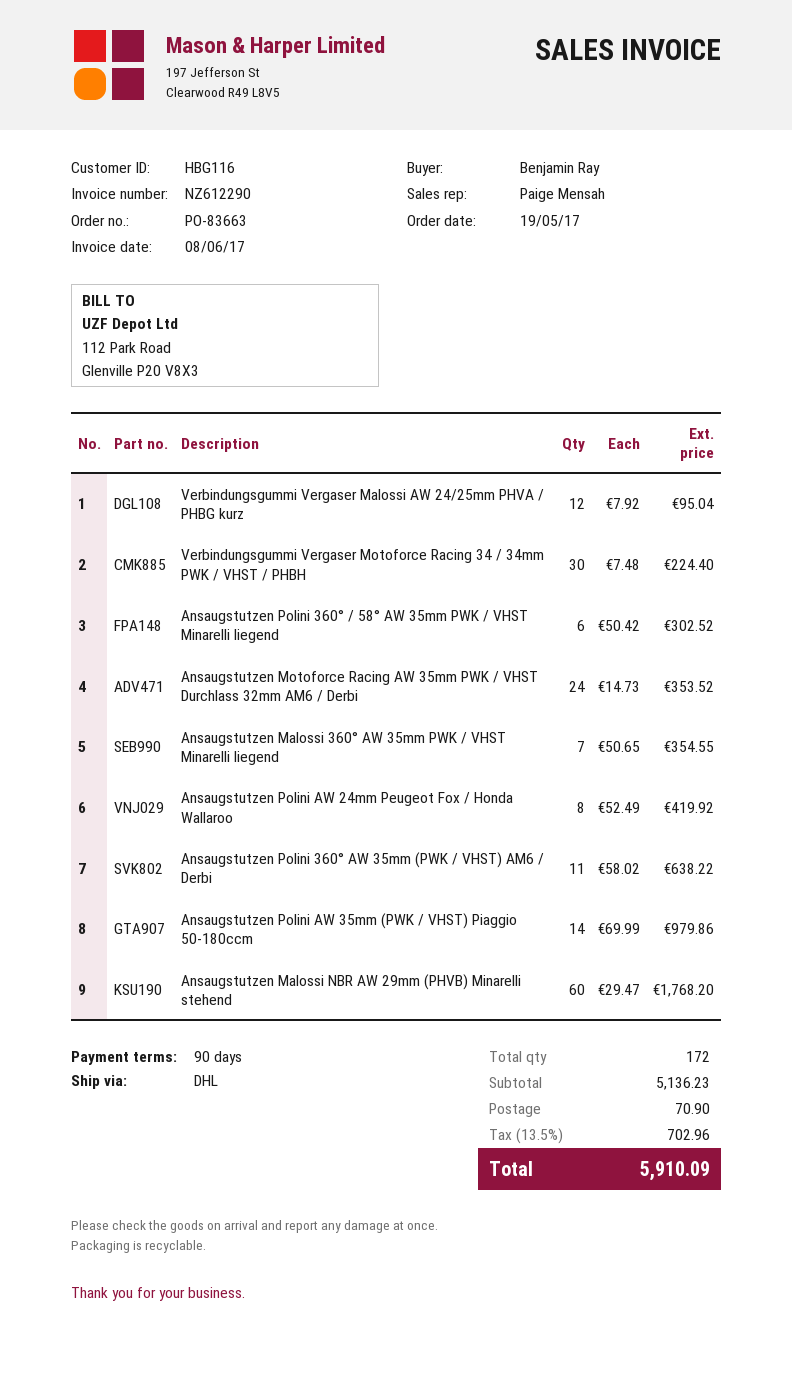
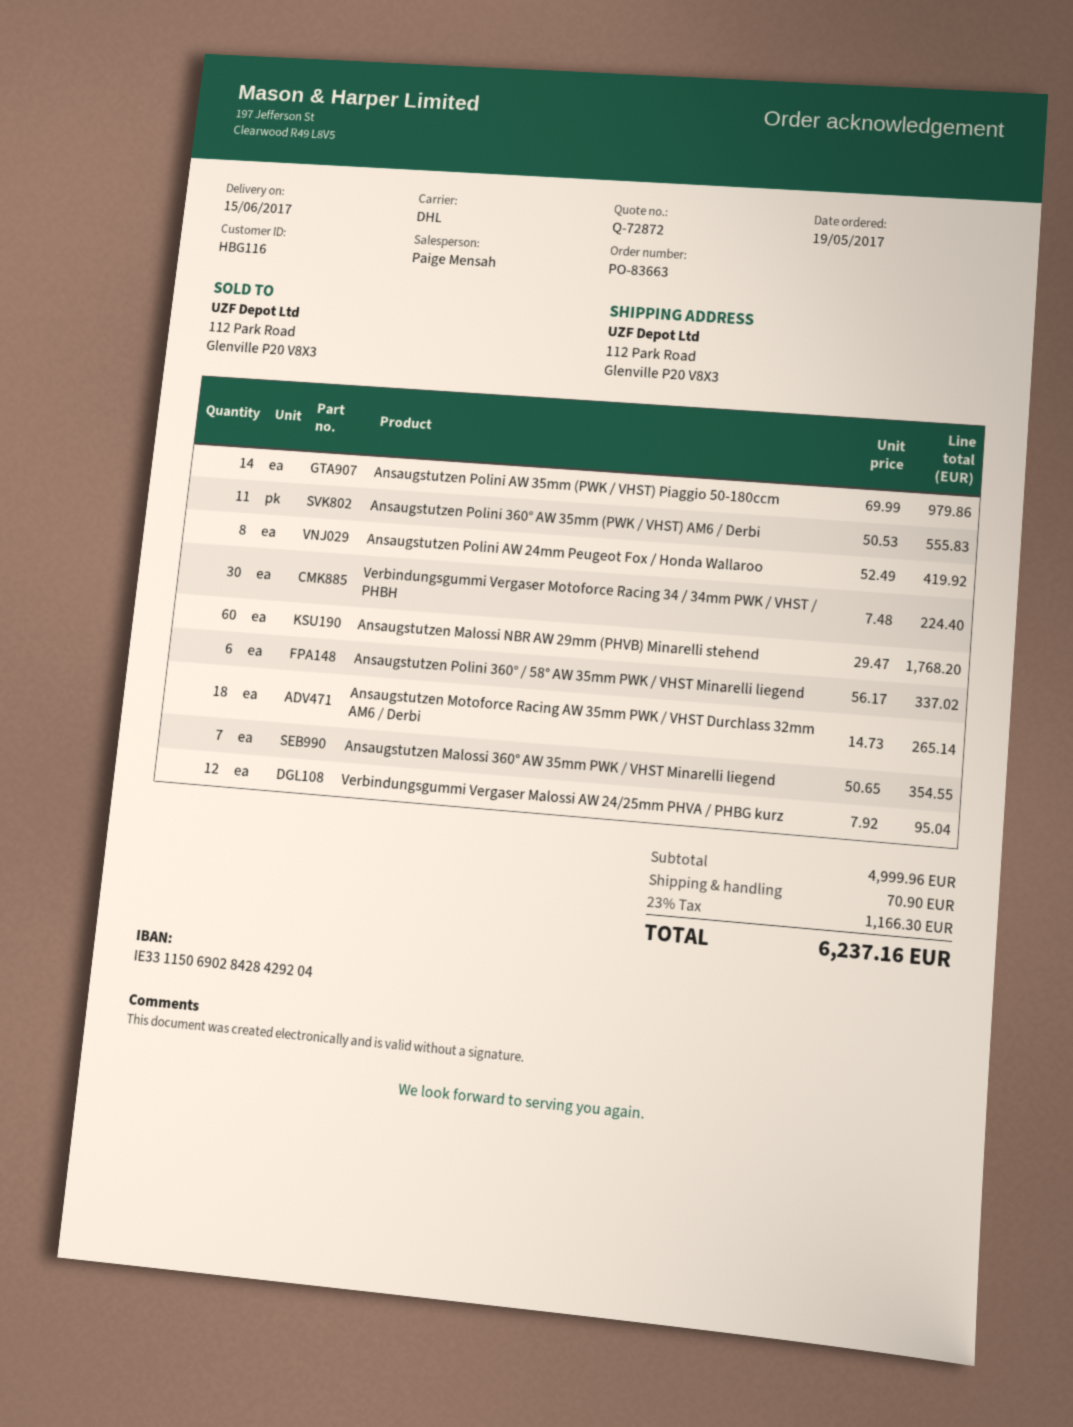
Ansaugstutzen Polini 360° / 58° AW 35mm PWK / VHST Minarelli liegend: 6 x 50.42 = 302.52 -> 6 x 56.17 = 337.02
Ansaugstutzen Motoforce Racing AW 35mm PWK / VHST Durchlass 32mm AM6 / Derbi: 24 x 14.73 = 353.52 -> 18 x 14.73 = 265.14
Ansaugstutzen Polini 360° AW 35mm (PWK / VHST) AM6 / Derbi: 11 x 58.02 = 638.22 -> 11 x 50.53 = 555.83
subtotal: 5136.23 -> 4999.96
tax: 13.5% = 702.96 -> 23% = 1166.30
total: 5910.09 -> 6237.16

